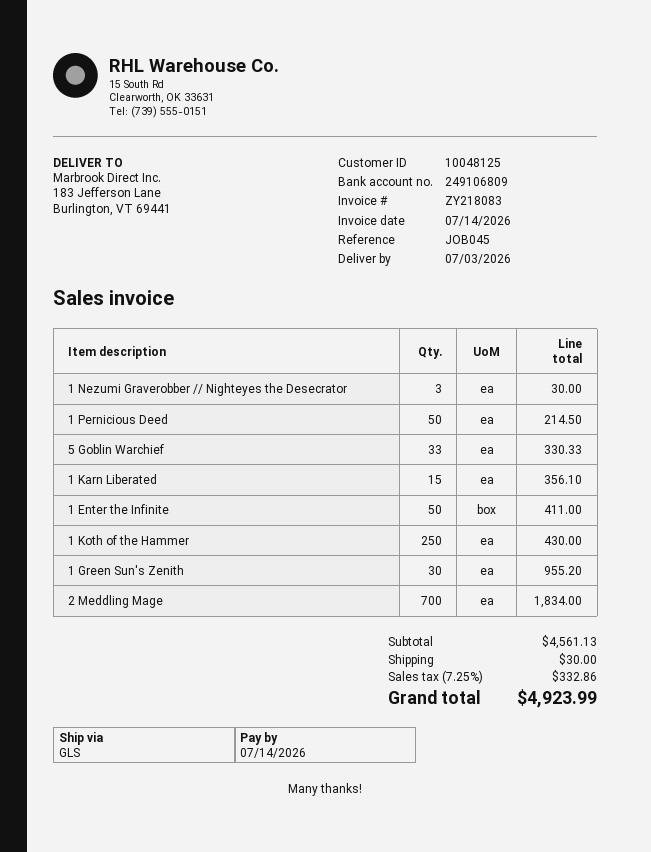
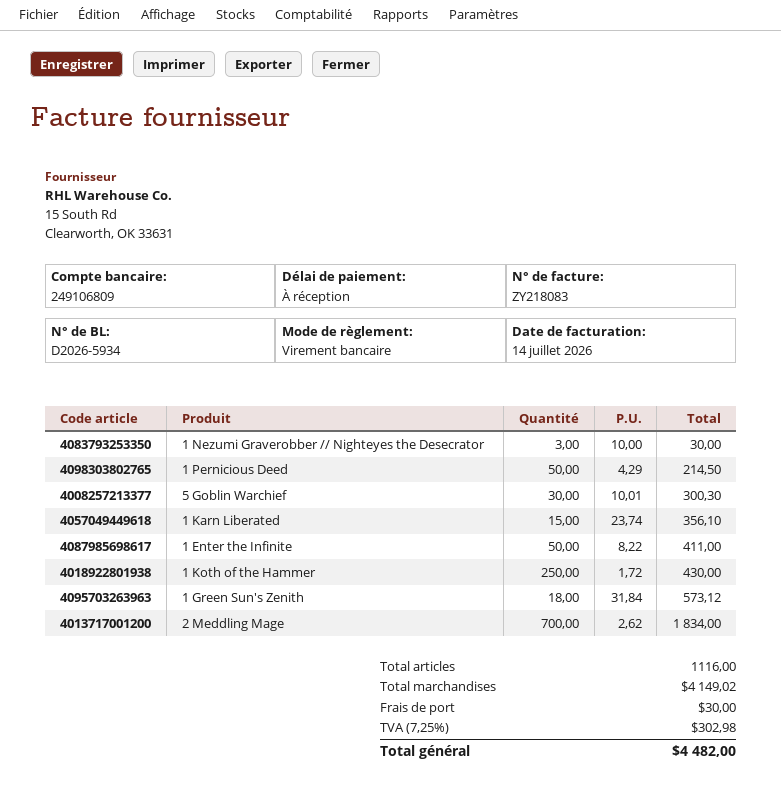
5 Goblin Warchief: 33 for 330.33 -> 30 for 300.30
1 Green Sun's Zenith: 30 for 955.20 -> 18 for 573.12
subtotal: 4561.13 -> 4149.02
tax: 7.25% = 332.86 -> 7.25% = 302.98
total: 4923.99 -> 4482.00

